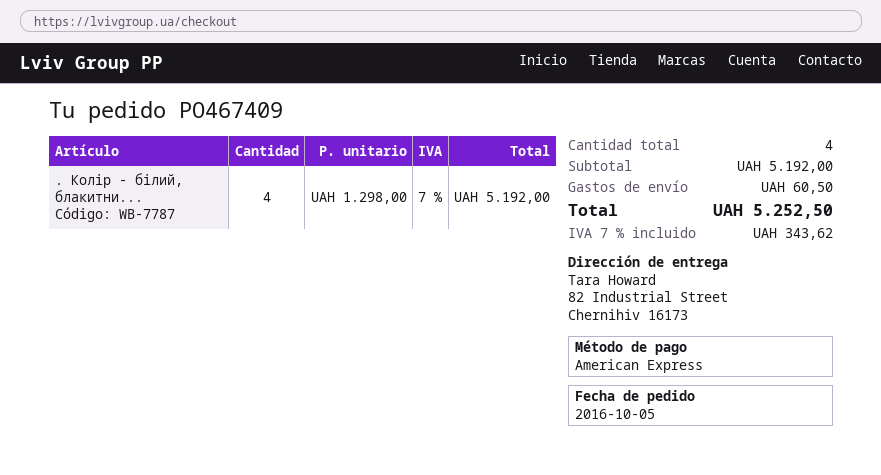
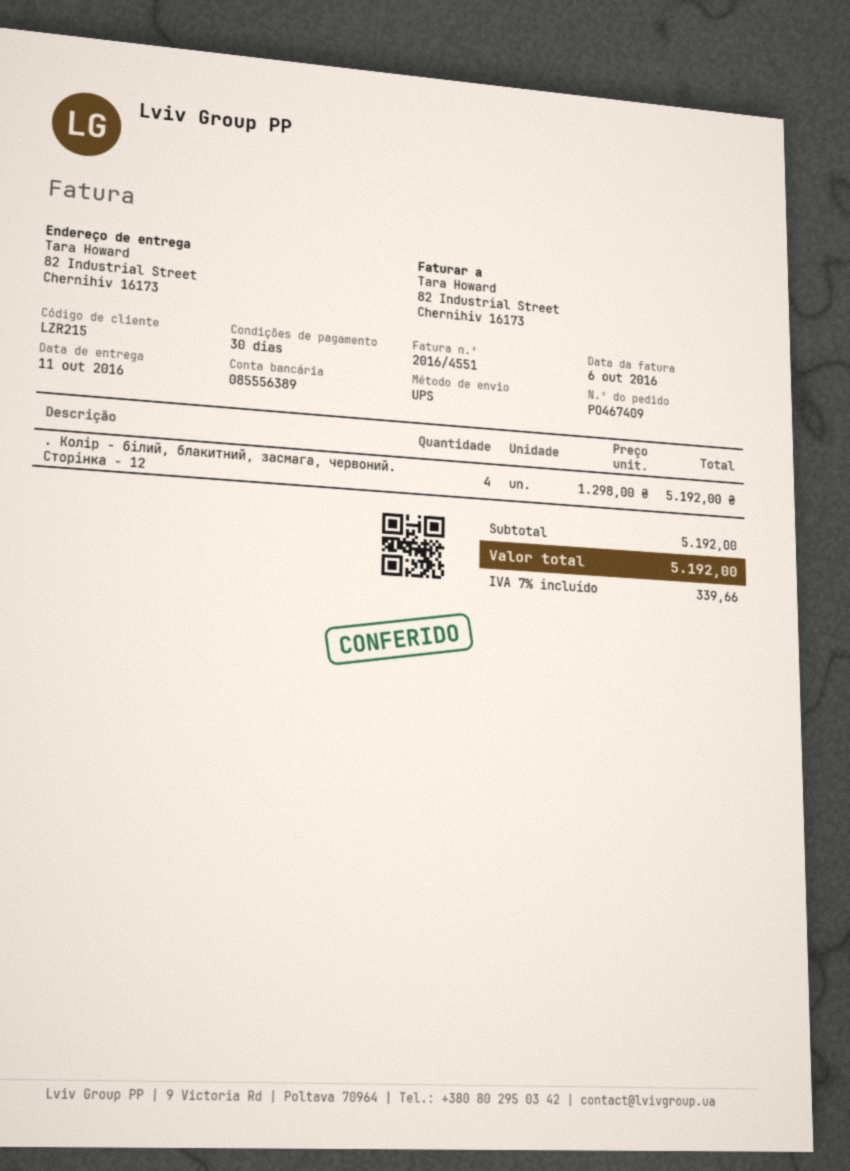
shipping: 60.50 -> none
tax: 7% = 343.62 -> 7% = 339.66
total: 5252.50 -> 5192.00

